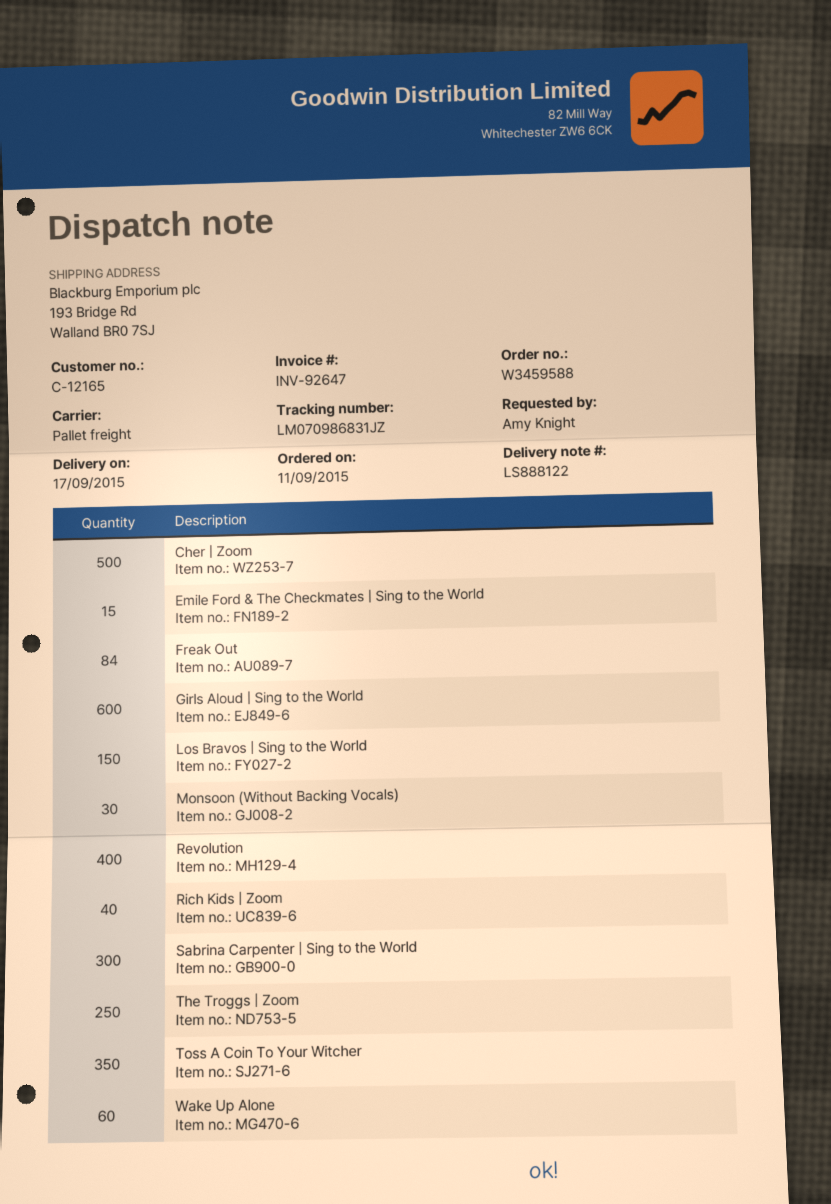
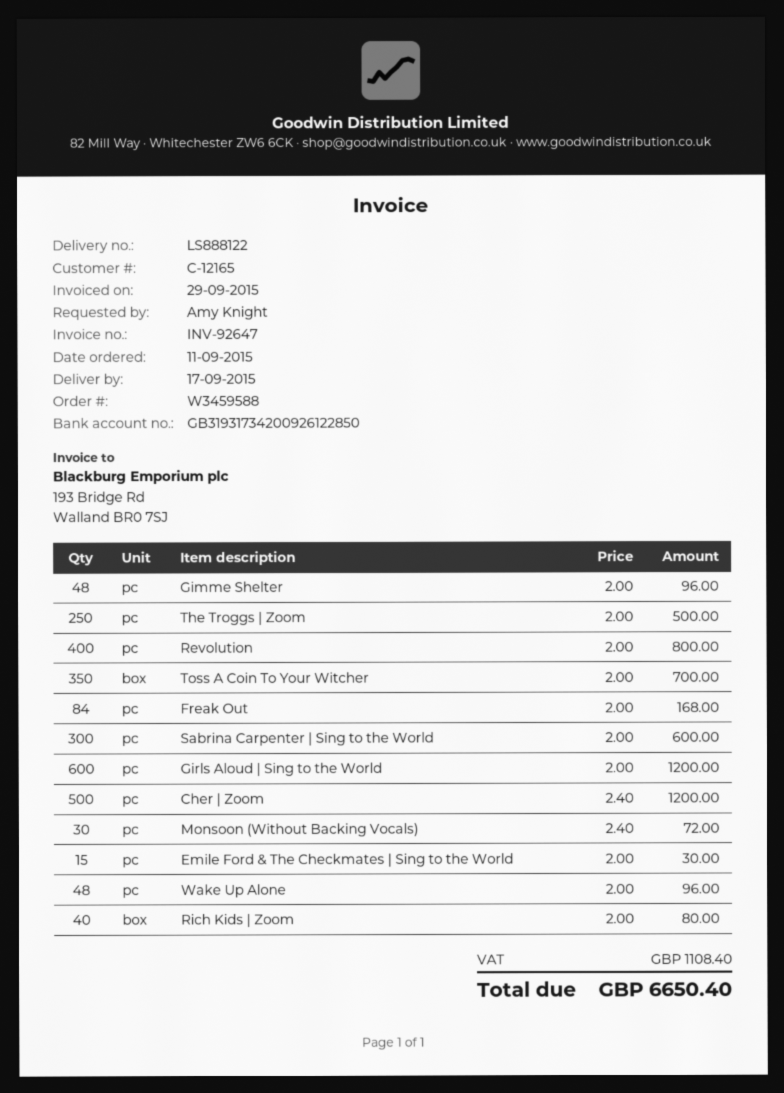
Los Bravos | Sing to the World: 150 -> none
Wake Up Alone: 60 -> 48
Gimme Shelter: none -> 48

